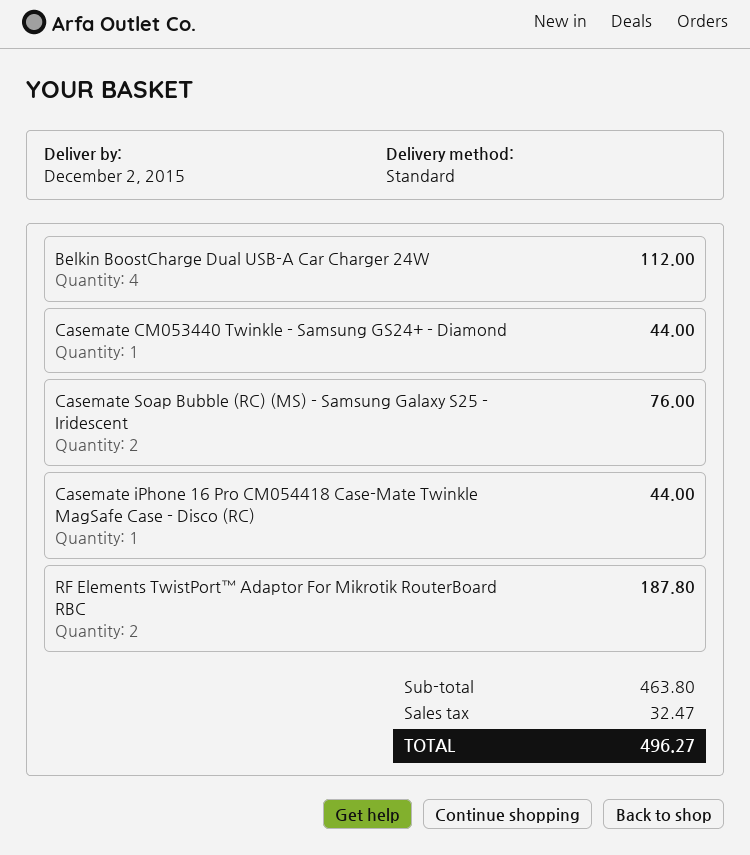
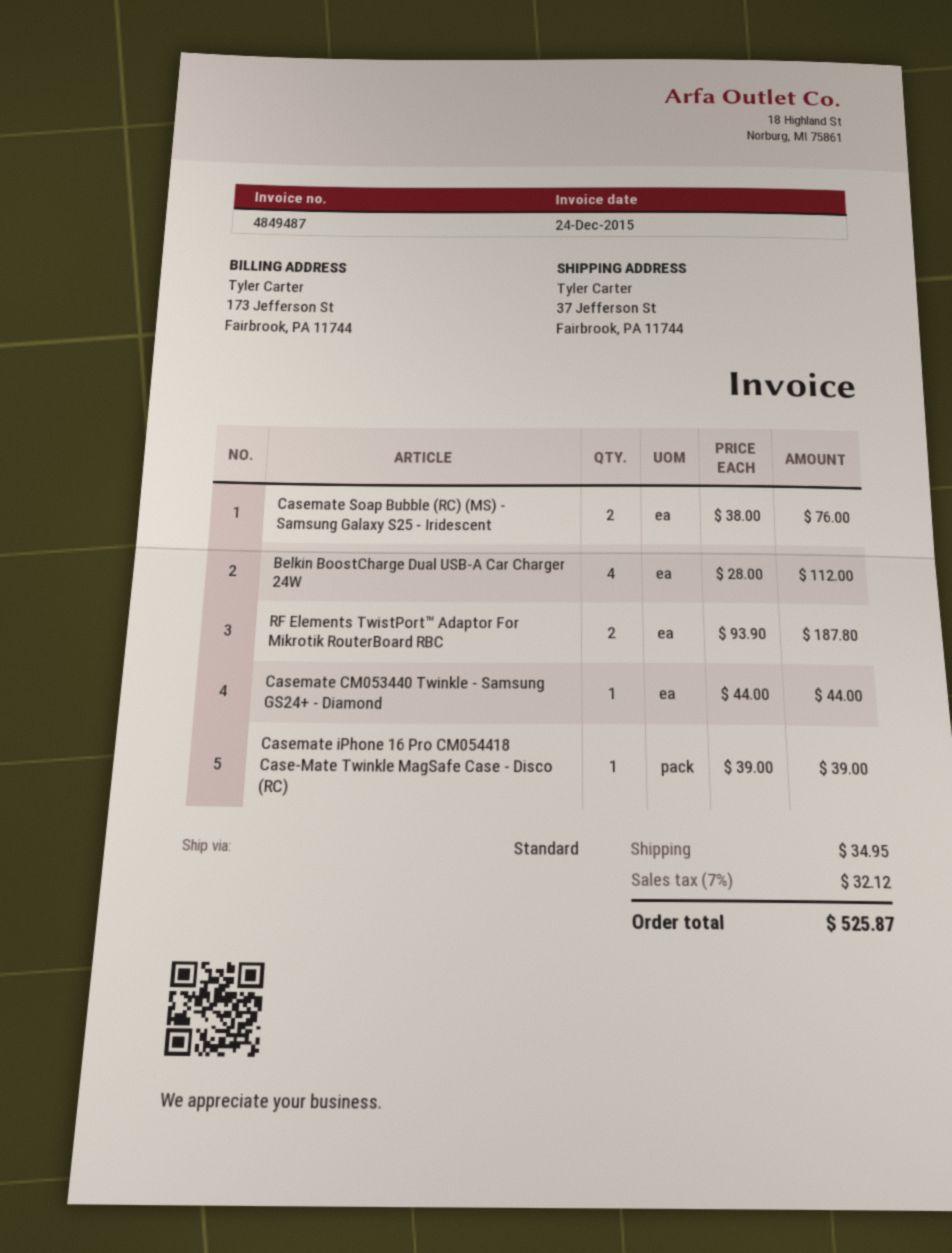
Casemate iPhone 16 Pro CM054418 Case-Mate Twinkle MagSafe Case - Disco (RC): 1 for 44.00 -> 1 for 39.00
shipping: none -> 34.95
tax: 32.47 -> 32.12
total: 496.27 -> 525.87

